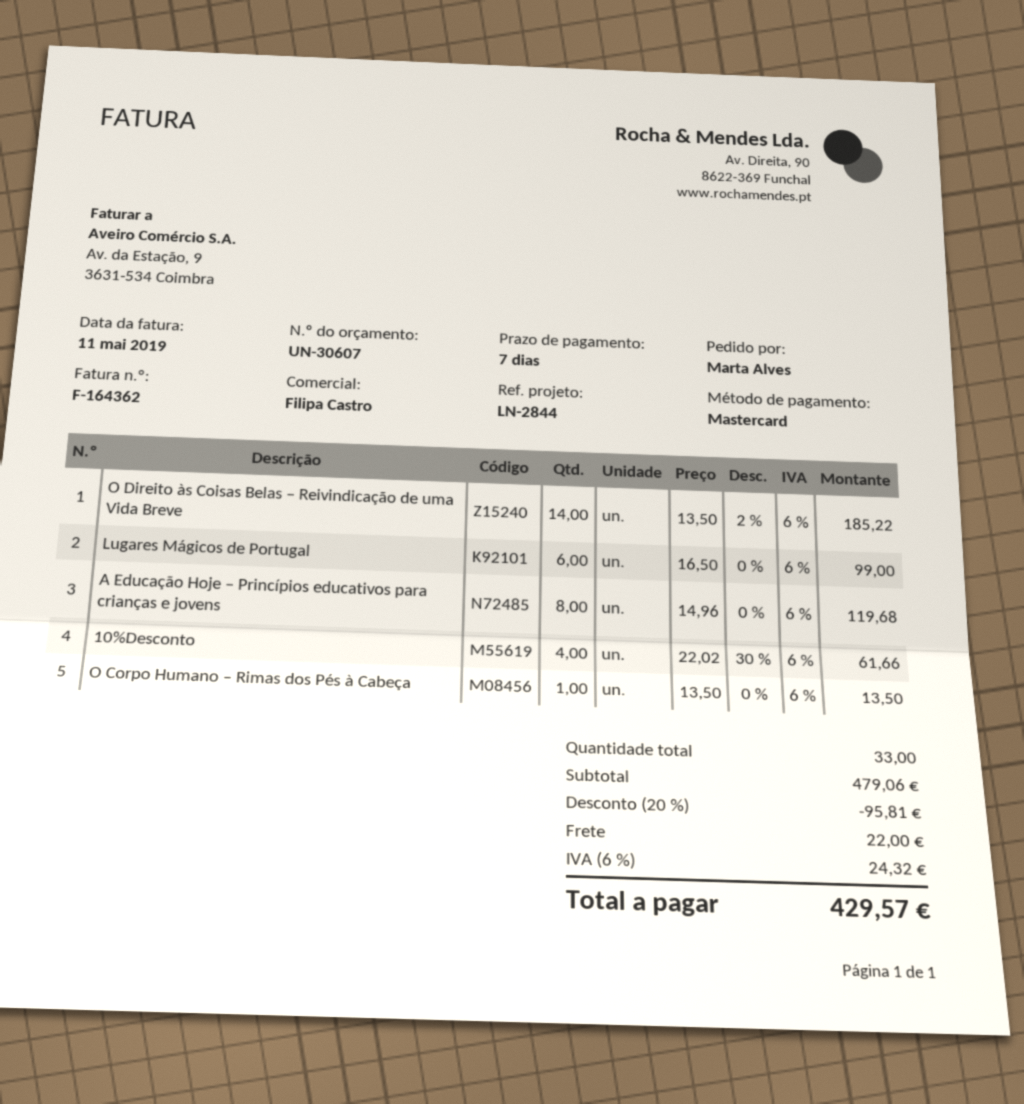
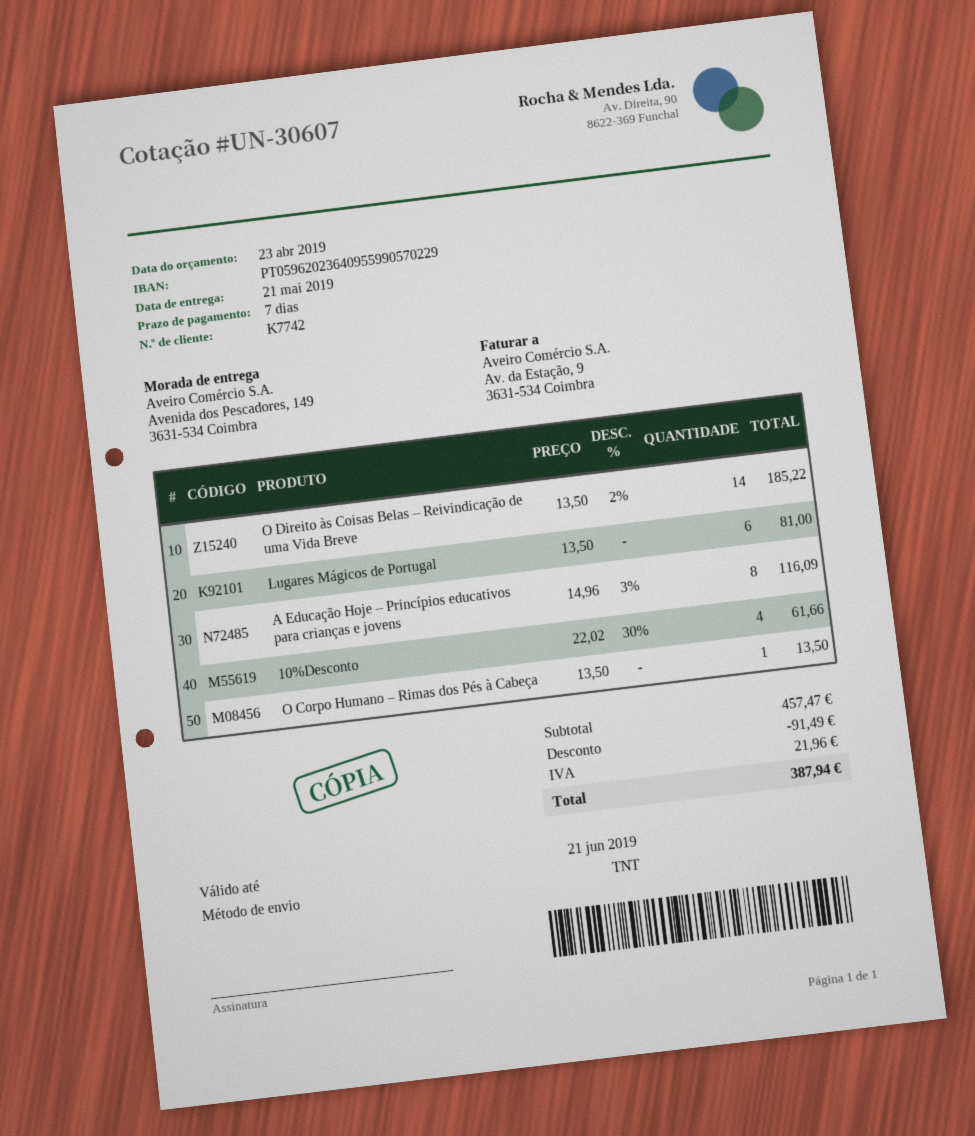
Lugares Mágicos de Portugal: 6 x 16.50 = 99.00 -> 6 x 13.50 = 81.00
A Educação Hoje – Princípios educativos para crianças e jovens: 8 x 14.96 = 119.68 -> 8 x 14.96 - 3% = 116.09
subtotal: 479.06 -> 457.47
discount: 95.81 -> 91.49
shipping: 22.00 -> none
tax: 24.32 -> 21.96
total: 429.57 -> 387.94

